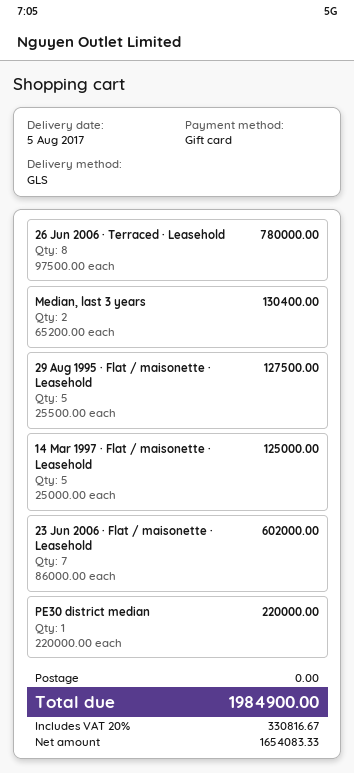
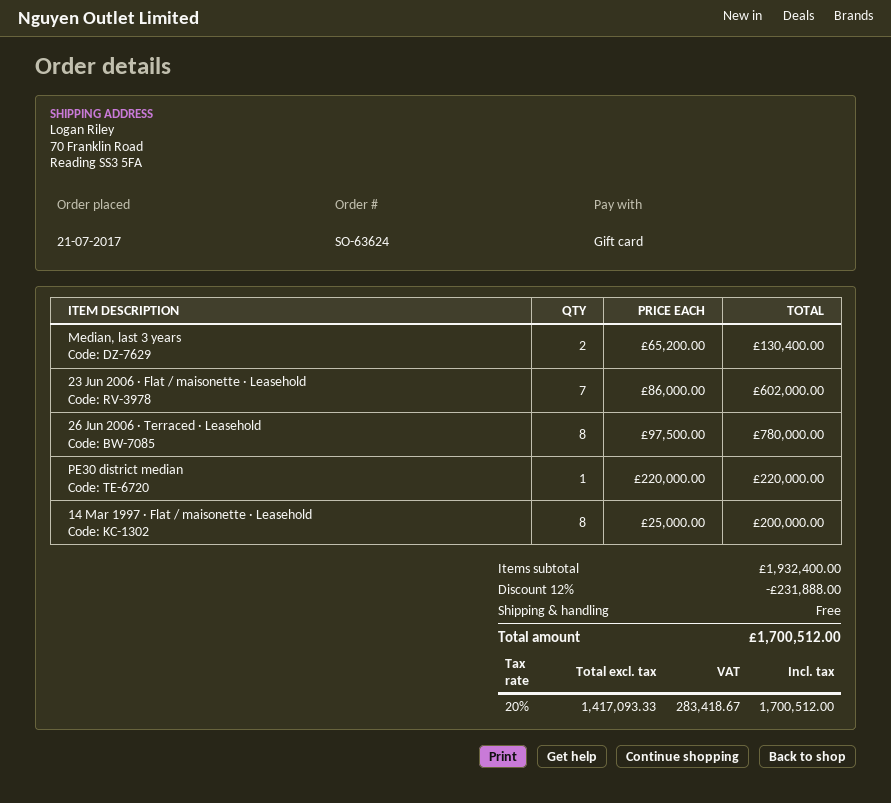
29 Aug 1995 · Flat / maisonette · Leasehold: 5 x 25500.00 = 127500.00 -> none
14 Mar 1997 · Flat / maisonette · Leasehold: 5 x 25000.00 = 125000.00 -> 8 x 25000.00 = 200000.00
discount: none -> 12% = 231888.00
net: 1654083.33 -> 1417093.33
tax: 20% = 330816.67 -> 20% = 283418.67
total: 1984900.00 -> 1700512.00

